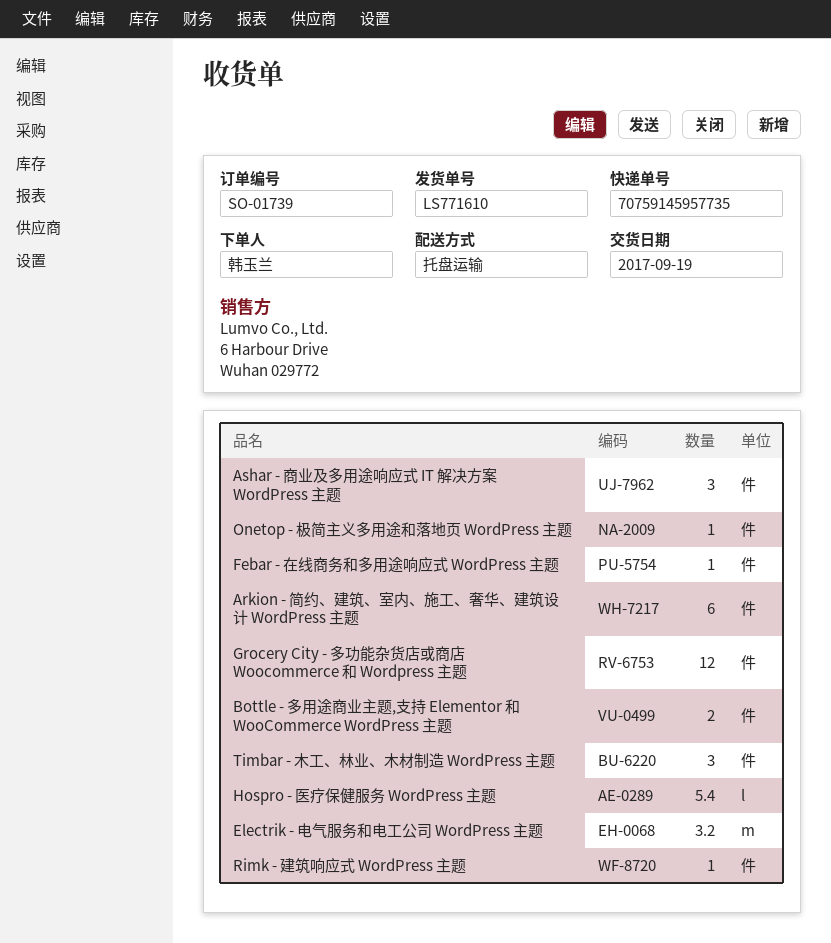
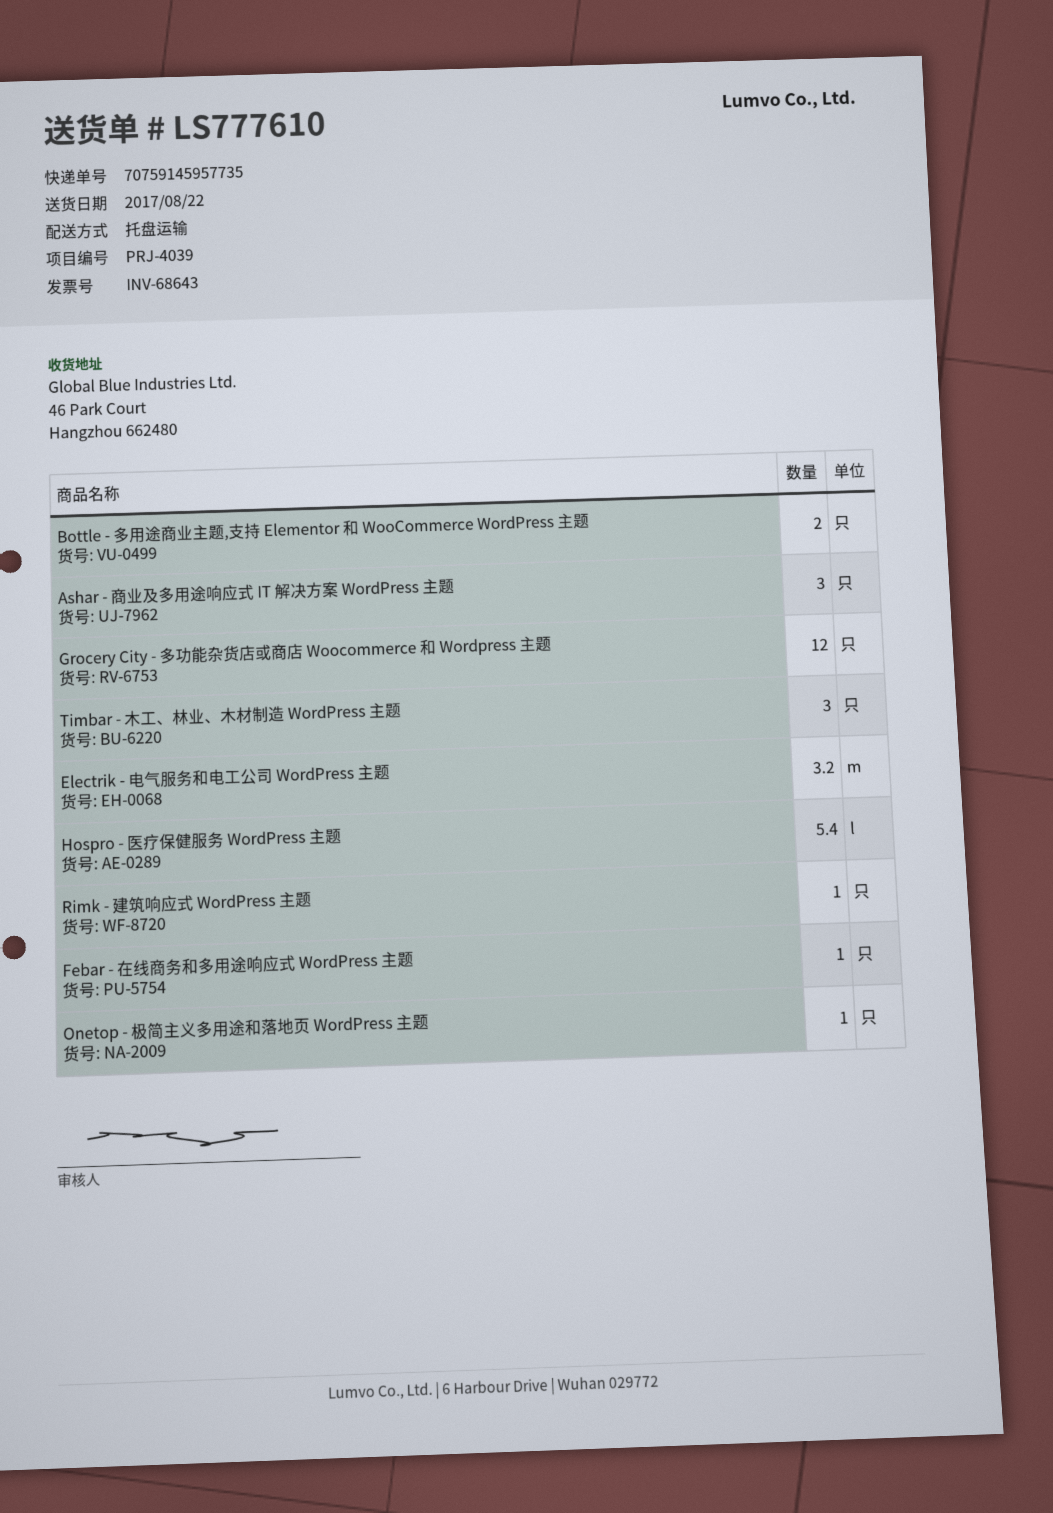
delivery note number: LS771610 -> LS777610
delivery date: 2017-09-19 -> 2017-08-22
Arkion - 简约、建筑、室内、施工、奢华、建筑设计 WordPress 主题: 6 -> none

